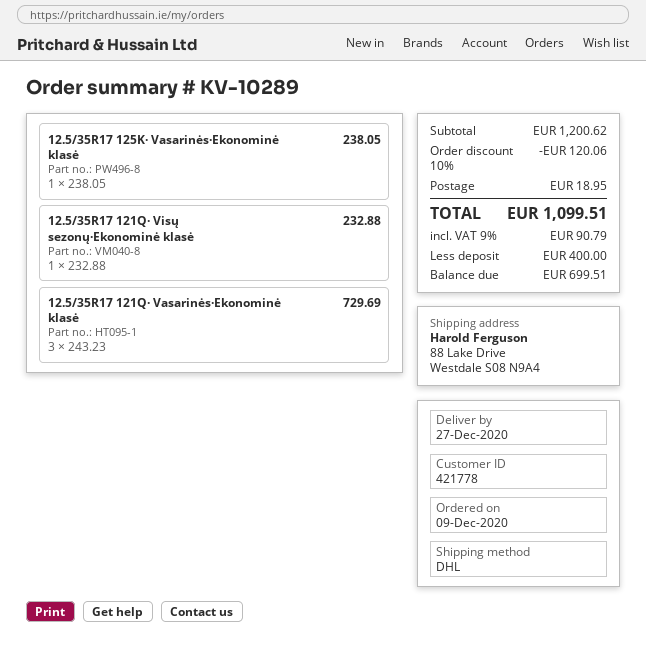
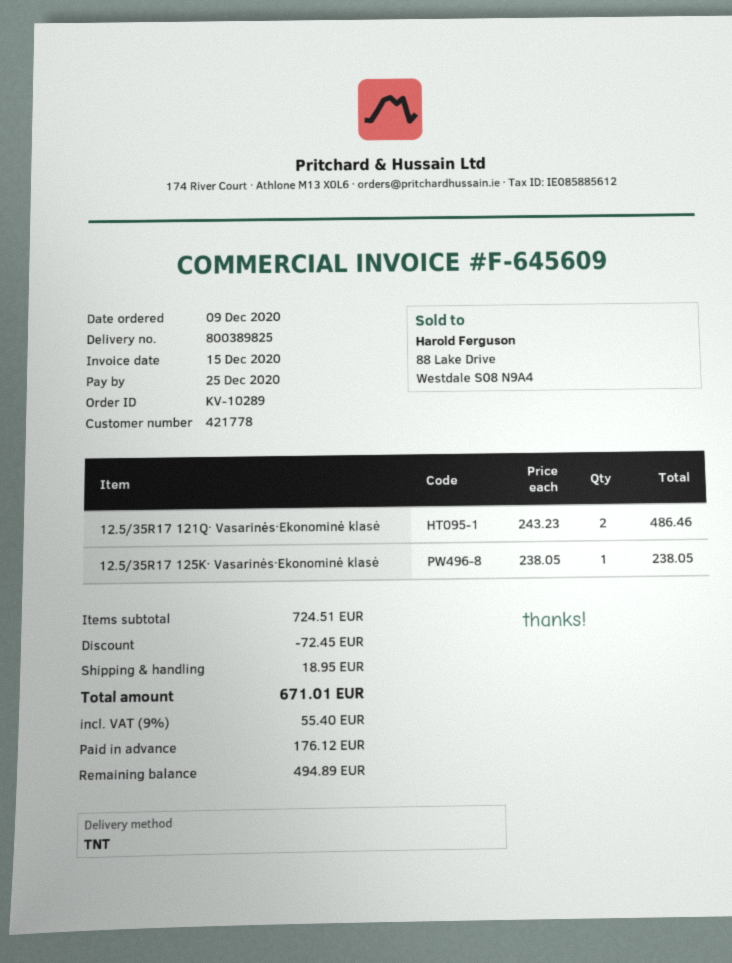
shipping method: DHL -> TNT
12.5/35R17 121Q· Visų sezonų·Ekonominė klasė: 1 x 232.88 = 232.88 -> none
12.5/35R17 121Q· Vasarinės·Ekonominė klasė: 3 x 243.23 = 729.69 -> 2 x 243.23 = 486.46
subtotal: 1200.62 -> 724.51
discount: 120.06 -> 72.45
tax: 9% = 90.79 -> 9% = 55.40
total: 1099.51 -> 671.01
deposit: 400.00 -> 176.12
balance: 699.51 -> 494.89

